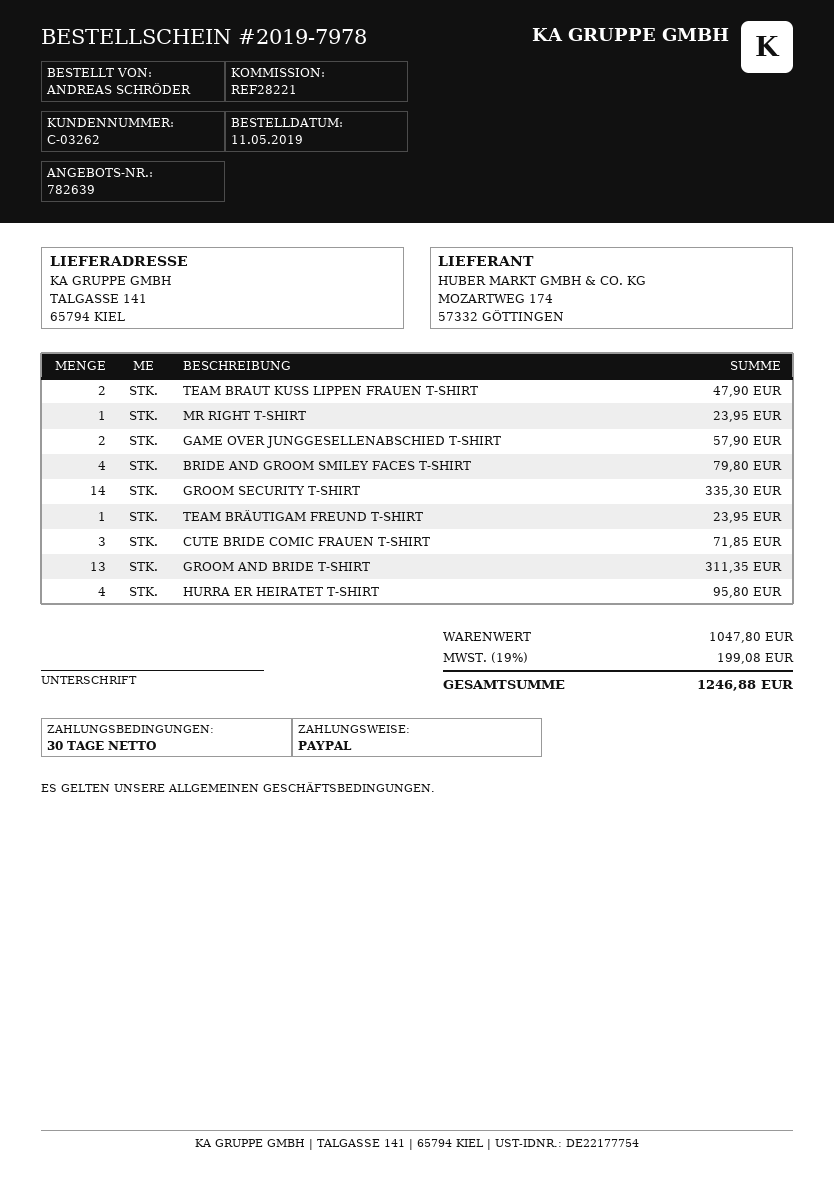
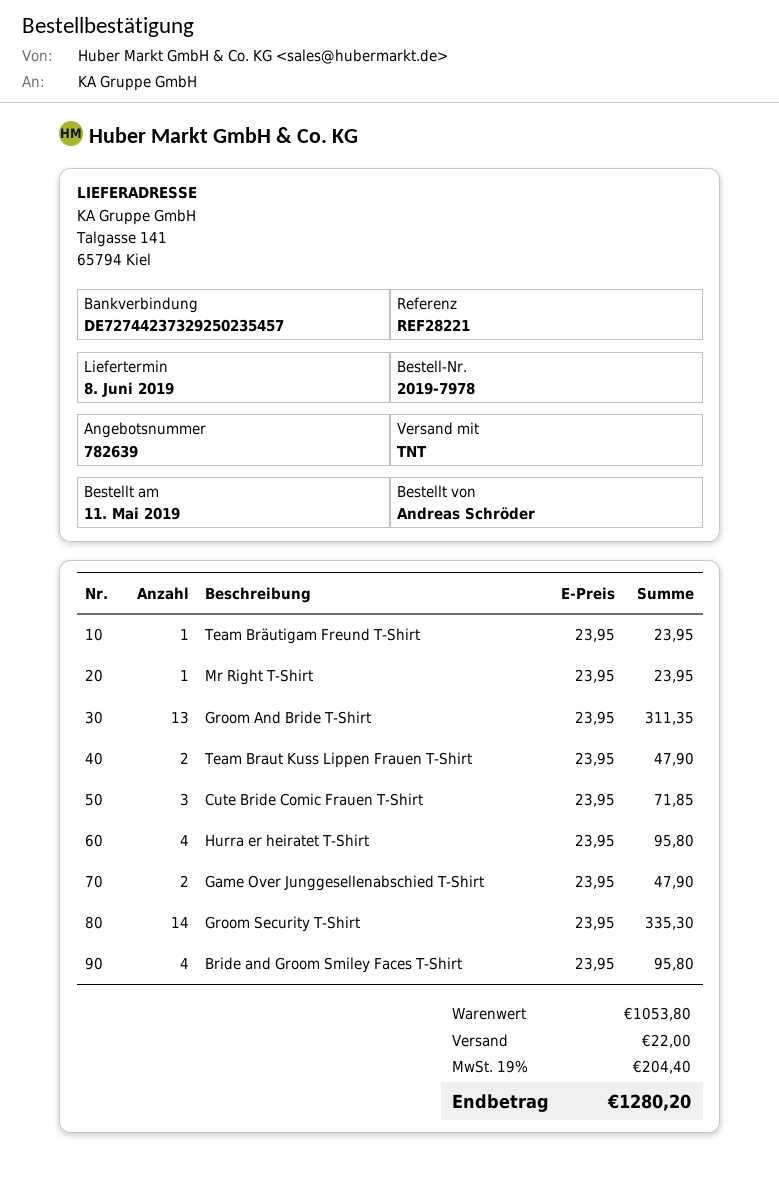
GAME OVER JUNGGESELLENABSCHIED T-SHIRT: 2 for 57.90 -> 2 for 47.90
BRIDE AND GROOM SMILEY FACES T-SHIRT: 4 for 79.80 -> 4 for 95.80
subtotal: 1047.80 -> 1053.80
shipping: none -> 22.00
tax: 19% = 199.08 -> 19% = 204.40
total: 1246.88 -> 1280.20

